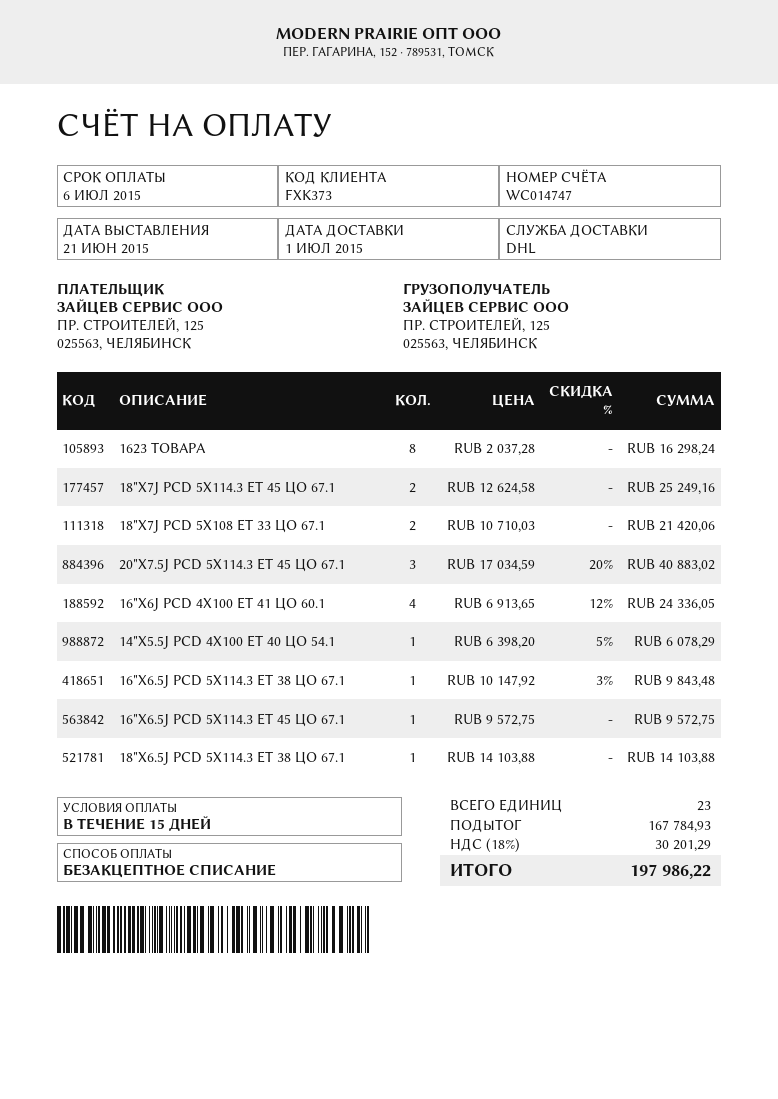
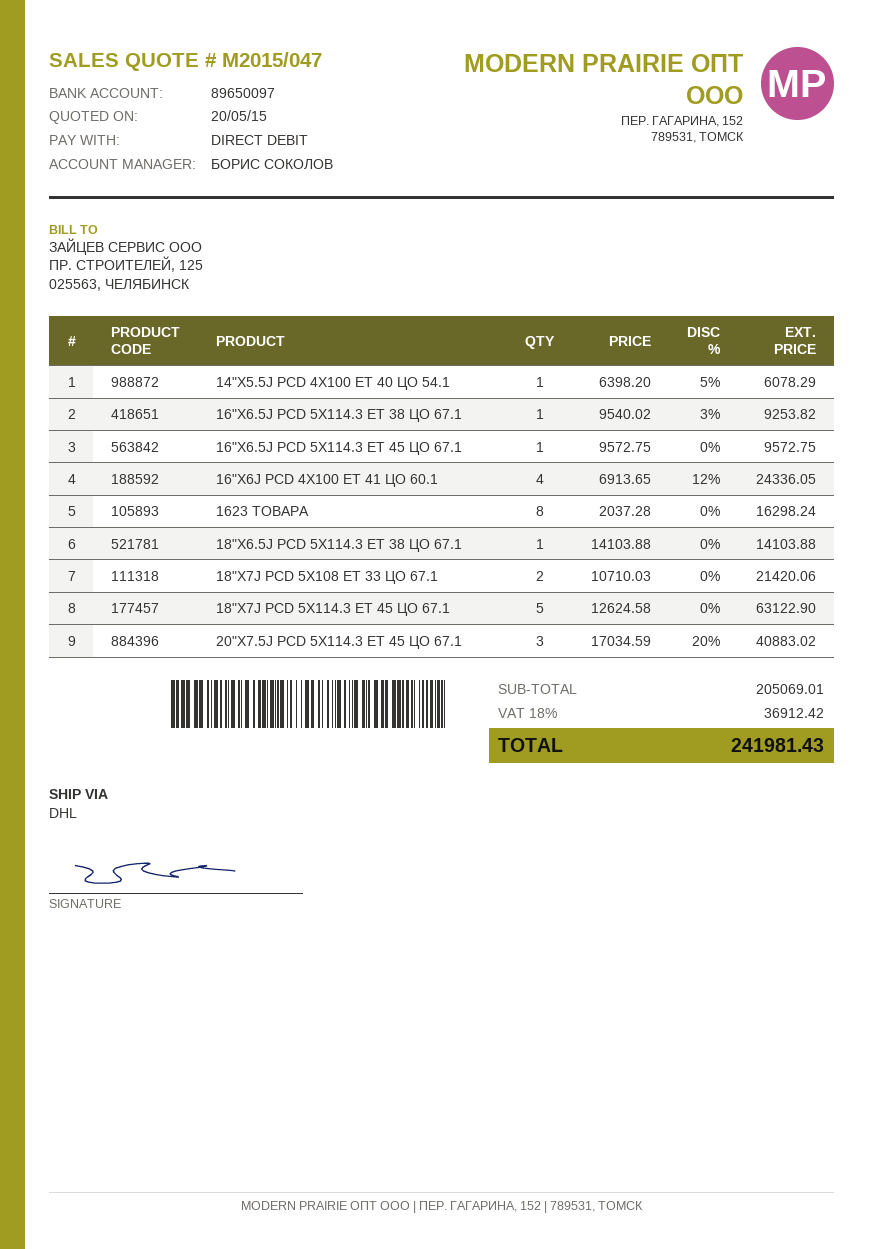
18"X7J PCD 5X114.3 ЕТ 45 ЦО 67.1: 2 x 12624.58 = 25249.16 -> 5 x 12624.58 = 63122.90
16"X6.5J PCD 5X114.3 ЕТ 38 ЦО 67.1: 1 x 10147.92 - 3% = 9843.48 -> 1 x 9540.02 - 3% = 9253.82
subtotal: 167784.93 -> 205069.01
tax: 18% = 30201.29 -> 18% = 36912.42
total: 197986.22 -> 241981.43

